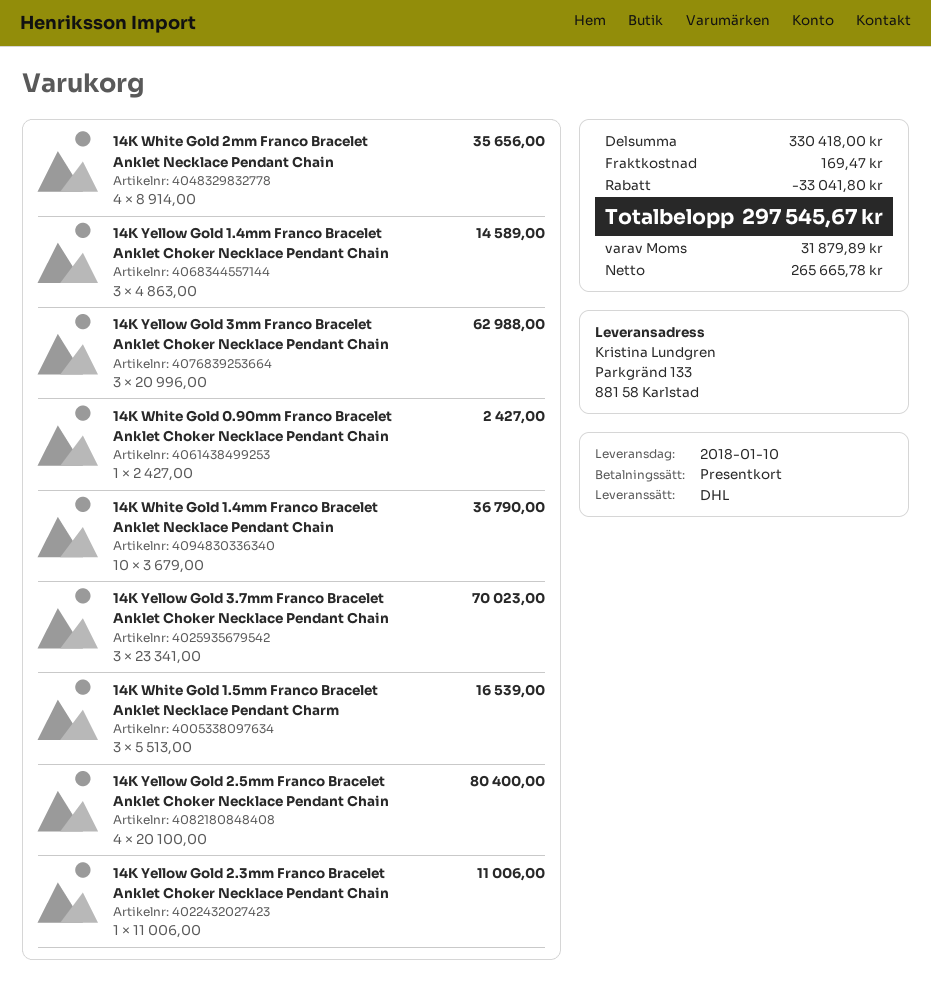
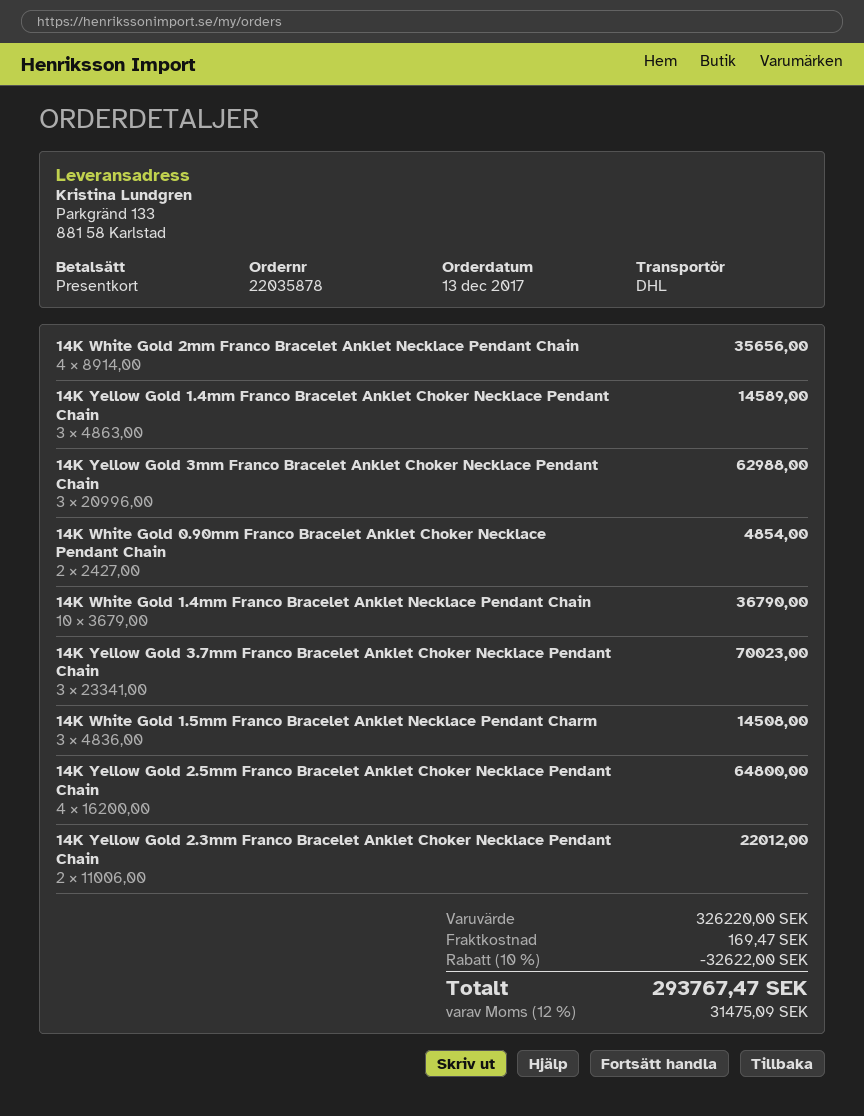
14K White Gold 0.90mm Franco Bracelet Anklet Choker Necklace Pendant Chain: 1 x 2427.00 = 2427.00 -> 2 x 2427.00 = 4854.00
14K White Gold 1.5mm Franco Bracelet Anklet Necklace Pendant Charm: 3 x 5513.00 = 16539.00 -> 3 x 4836.00 = 14508.00
14K Yellow Gold 2.5mm Franco Bracelet Anklet Choker Necklace Pendant Chain: 4 x 20100.00 = 80400.00 -> 4 x 16200.00 = 64800.00
14K Yellow Gold 2.3mm Franco Bracelet Anklet Choker Necklace Pendant Chain: 1 x 11006.00 = 11006.00 -> 2 x 11006.00 = 22012.00
subtotal: 330418.00 -> 326220.00
discount: 33041.80 -> 32622.00
tax: 31879.89 -> 31475.09
total: 297545.67 -> 293767.47

